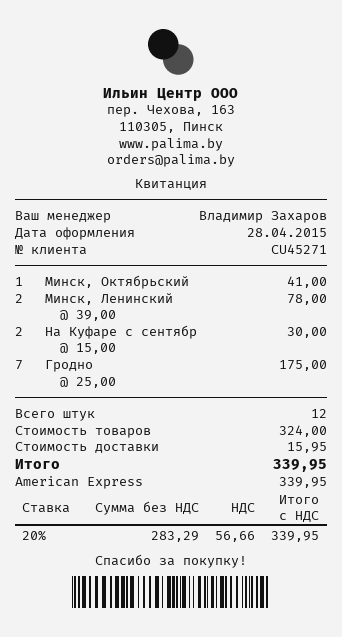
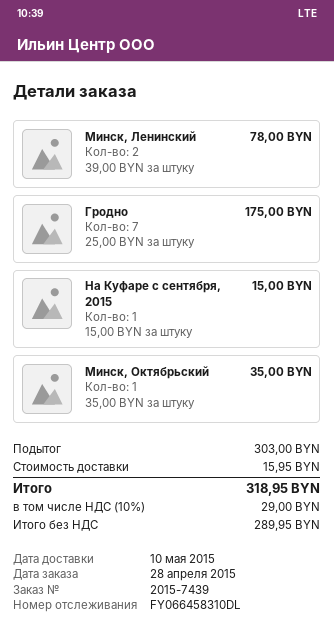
Минск, Октябрьский: 1 x 41.00 = 41.00 -> 1 x 35.00 = 35.00
На Куфаре с сентябр: 2 x 15.00 = 30.00 -> 1 x 15.00 = 15.00
subtotal: 324.00 -> 303.00
net: 283.29 -> 289.95
tax: 20% = 56.66 -> 10% = 29.00
total: 339.95 -> 318.95

